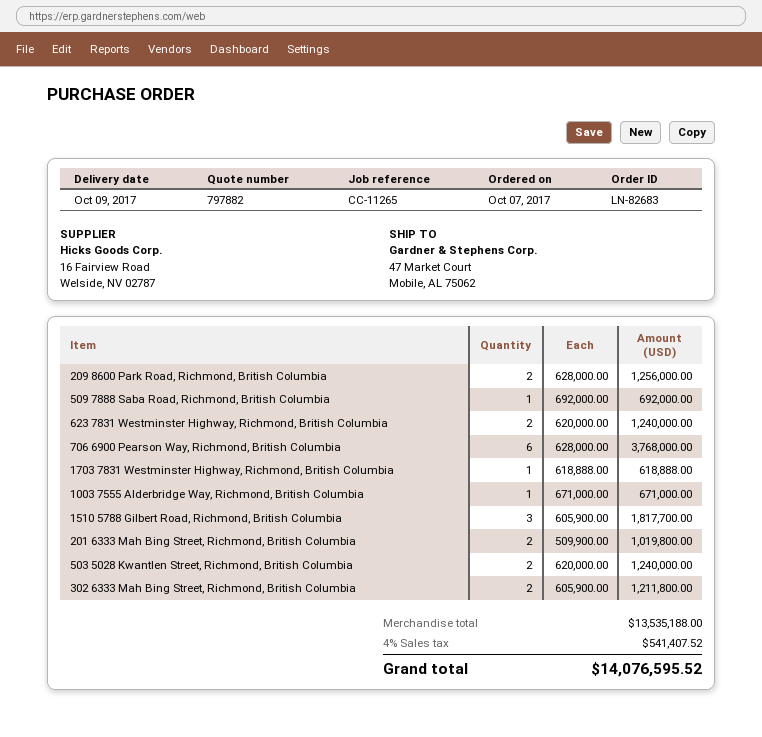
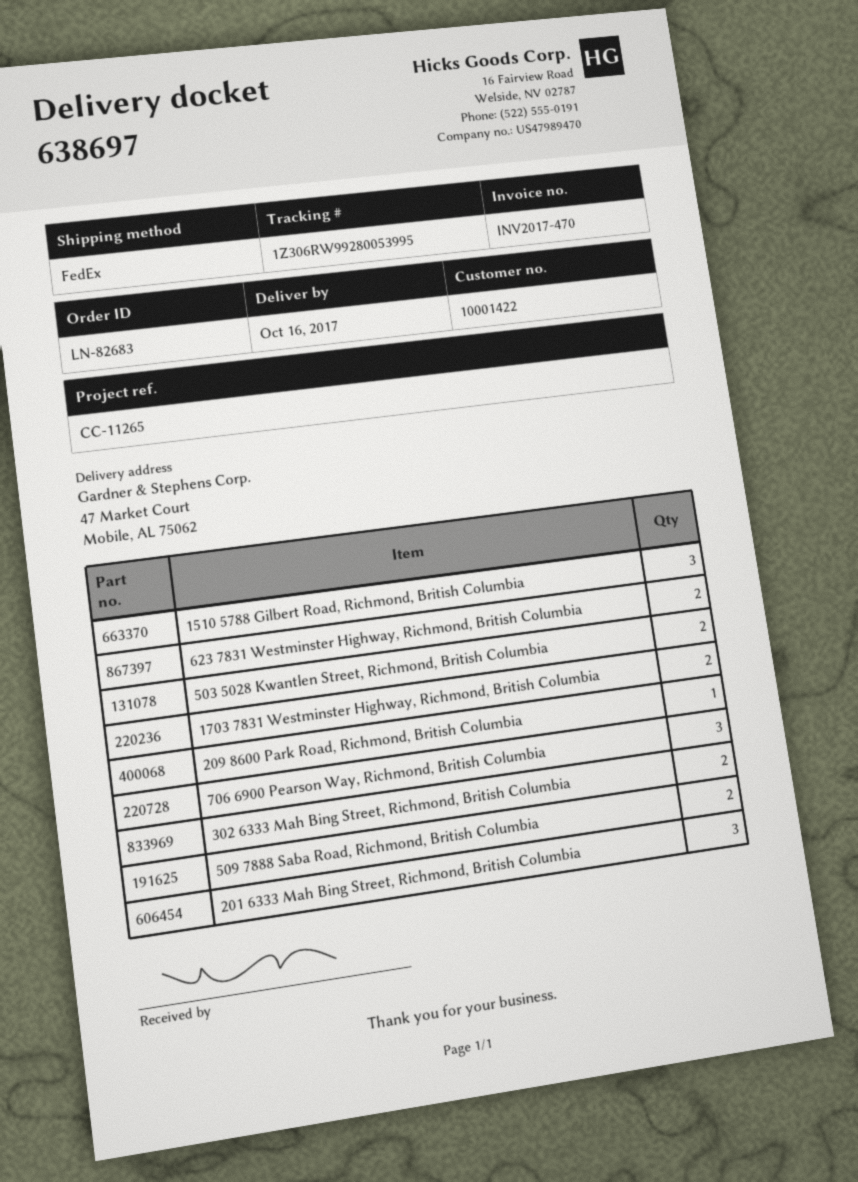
delivery date: 2017-10-09 -> 2017-10-16
209 8600 Park Road, Richmond, British Columbia: 2 -> 1
509 7888 Saba Road, Richmond, British Columbia: 1 -> 2
706 6900 Pearson Way, Richmond, British Columbia: 6 -> 3
1703 7831 Westminster Highway, Richmond, British Columbia: 1 -> 2
1003 7555 Alderbridge Way, Richmond, British Columbia: 1 -> none
201 6333 Mah Bing Street, Richmond, British Columbia: 2 -> 3

